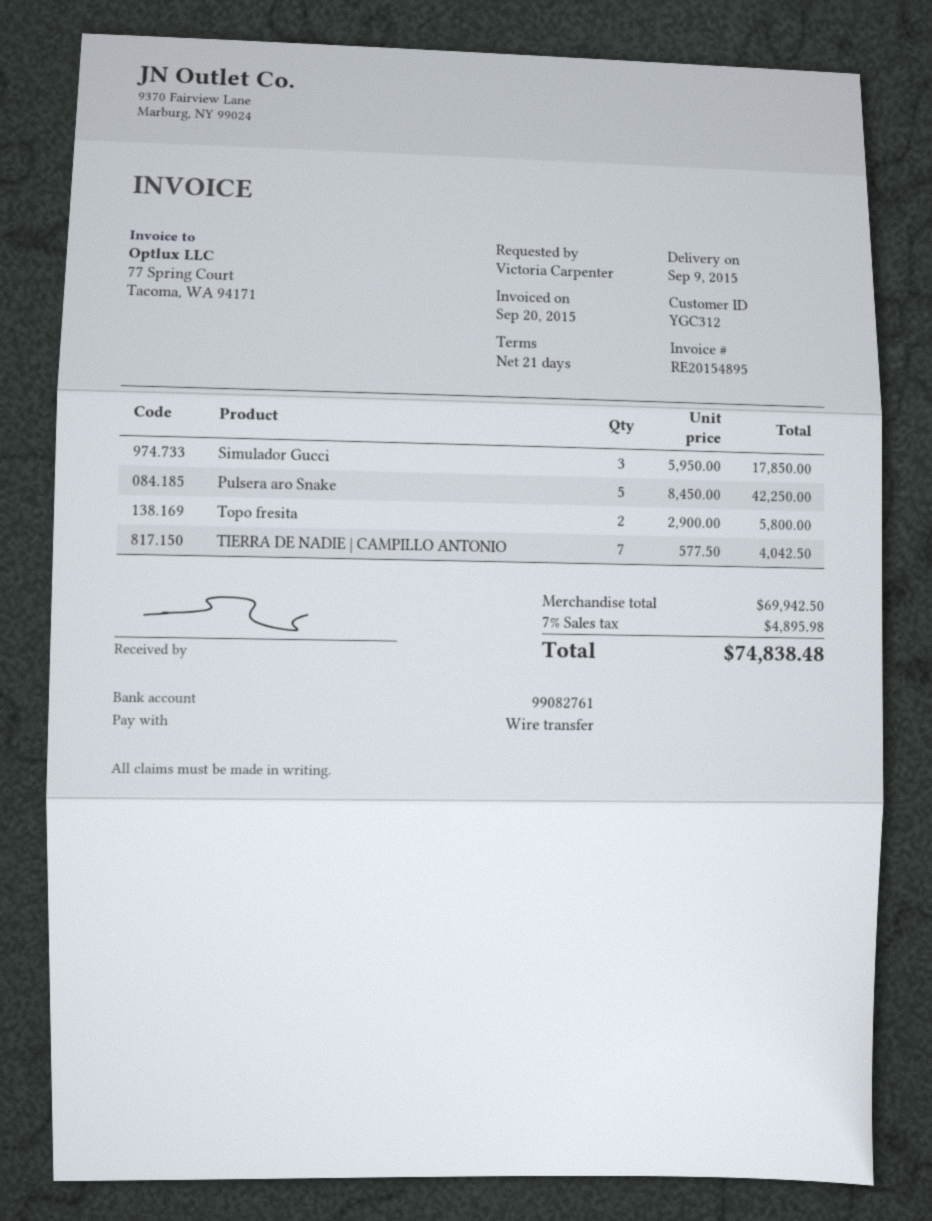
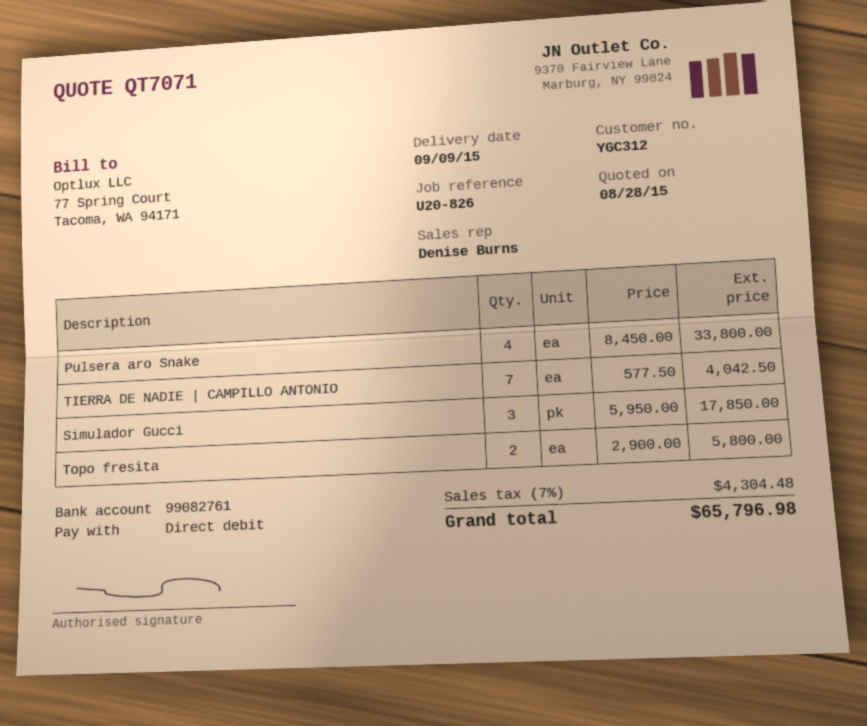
payment method: bank transfer -> direct debit
Pulsera aro Snake: 5 x 8450.00 = 42250.00 -> 4 x 8450.00 = 33800.00
tax: 7% = 4895.98 -> 7% = 4304.48
total: 74838.48 -> 65796.98

